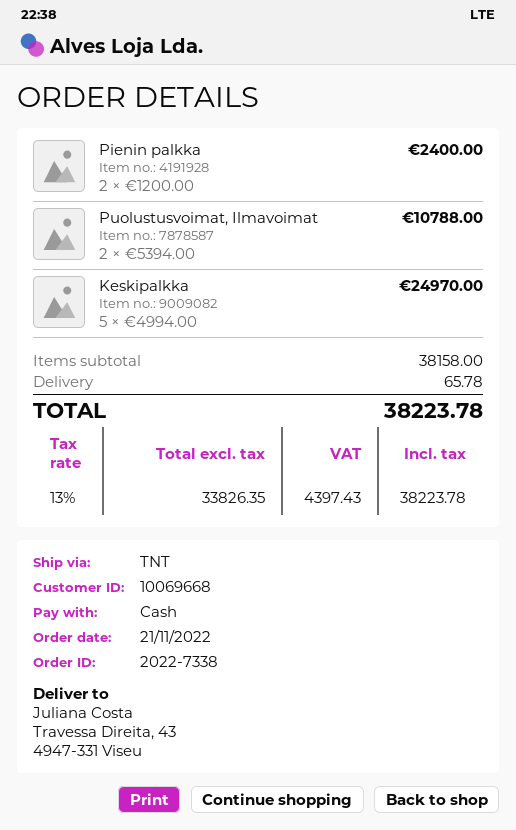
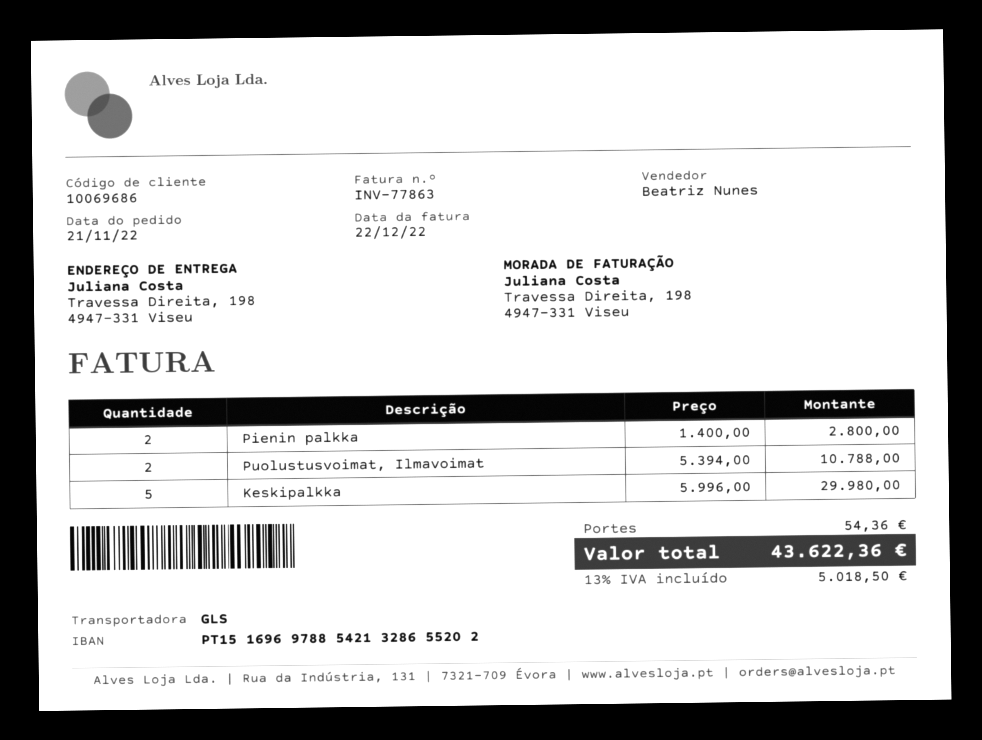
customer number: 10069668 -> 10069686
shipping method: TNT -> GLS
ship to: Travessa Direita, 43, 4947-331 Viseu -> Travessa Direita, 198, 4947-331 Viseu
Pienin palkka: 2 x 1200.00 = 2400.00 -> 2 x 1400.00 = 2800.00
Keskipalkka: 5 x 4994.00 = 24970.00 -> 5 x 5996.00 = 29980.00
shipping: 65.78 -> 54.36
tax: 13% = 4397.43 -> 13% = 5018.50
total: 38223.78 -> 43622.36

